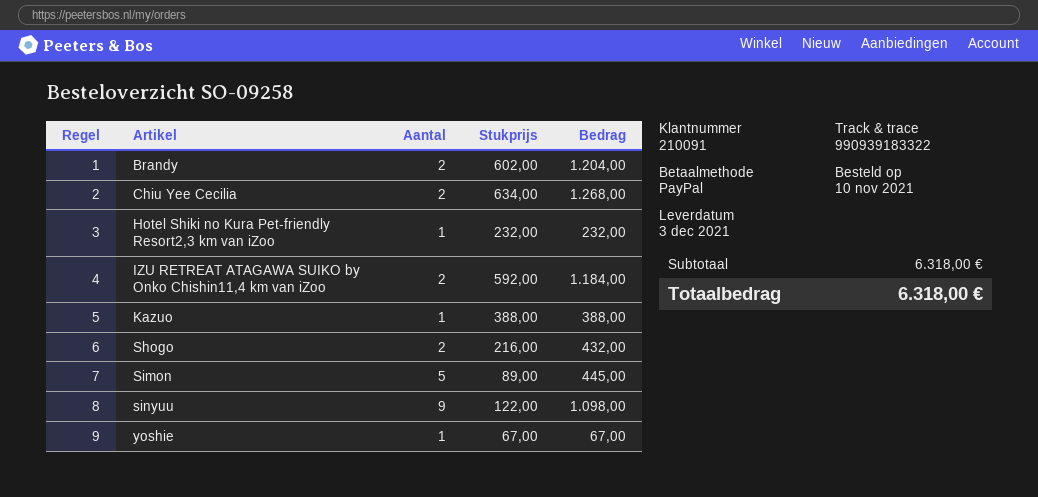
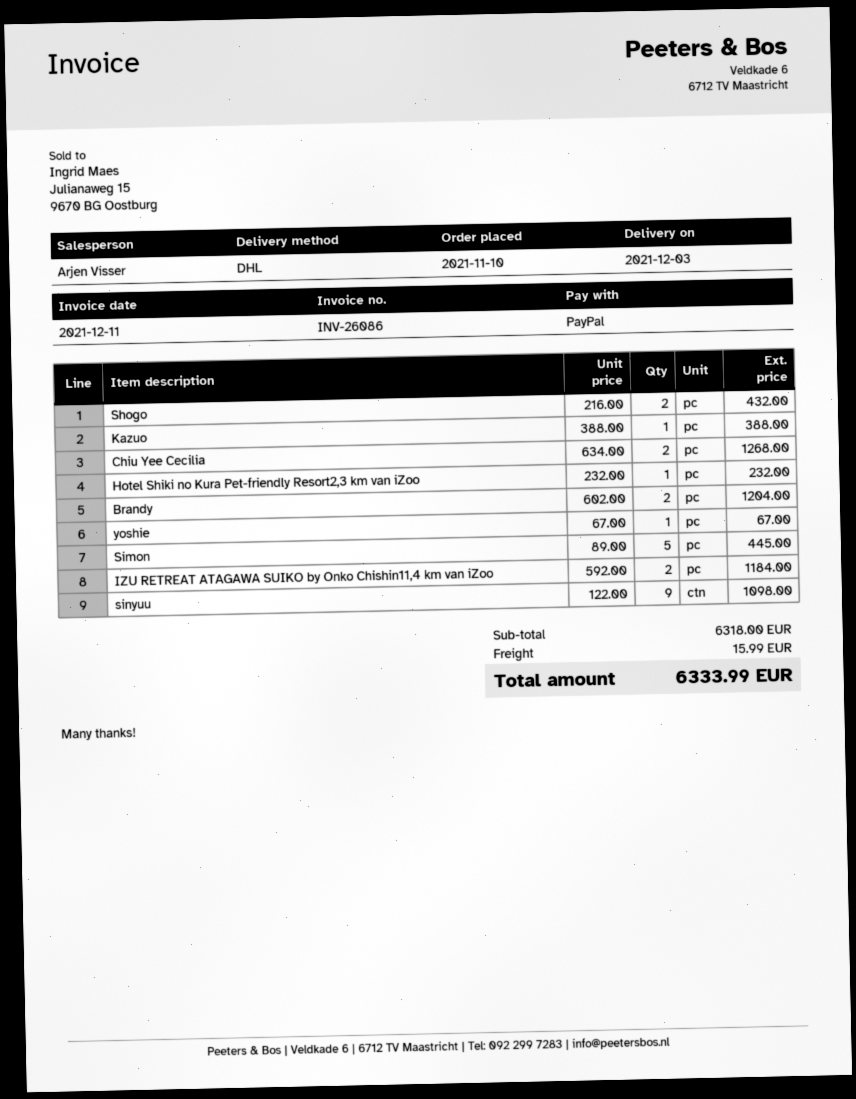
shipping: none -> 15.99
total: 6318.00 -> 6333.99

